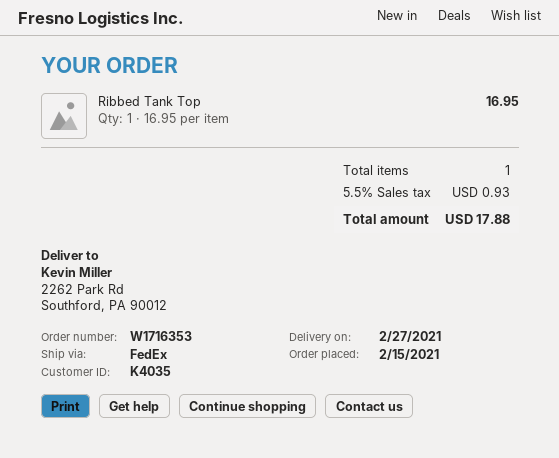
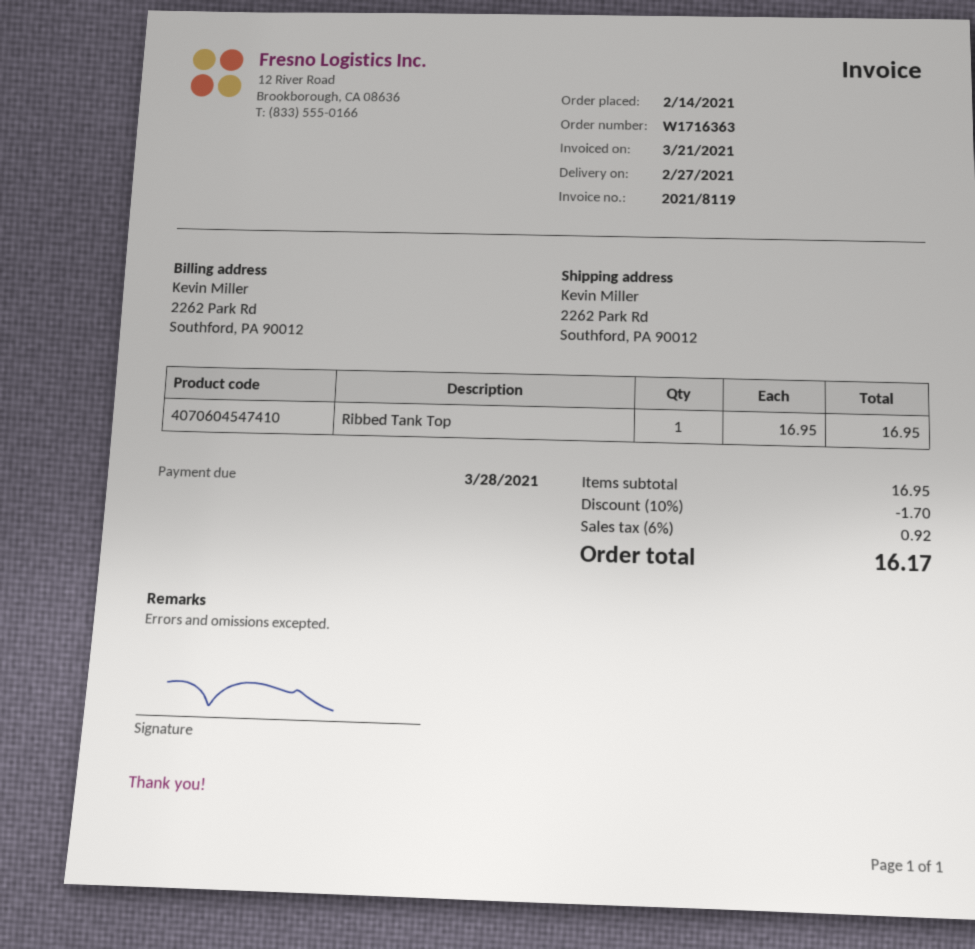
order number: W1716353 -> W1716363
order date: 2021-02-15 -> 2021-02-14
discount: none -> 10% = 1.70
tax: 5.5% = 0.93 -> 6% = 0.92
total: 17.88 -> 16.17

